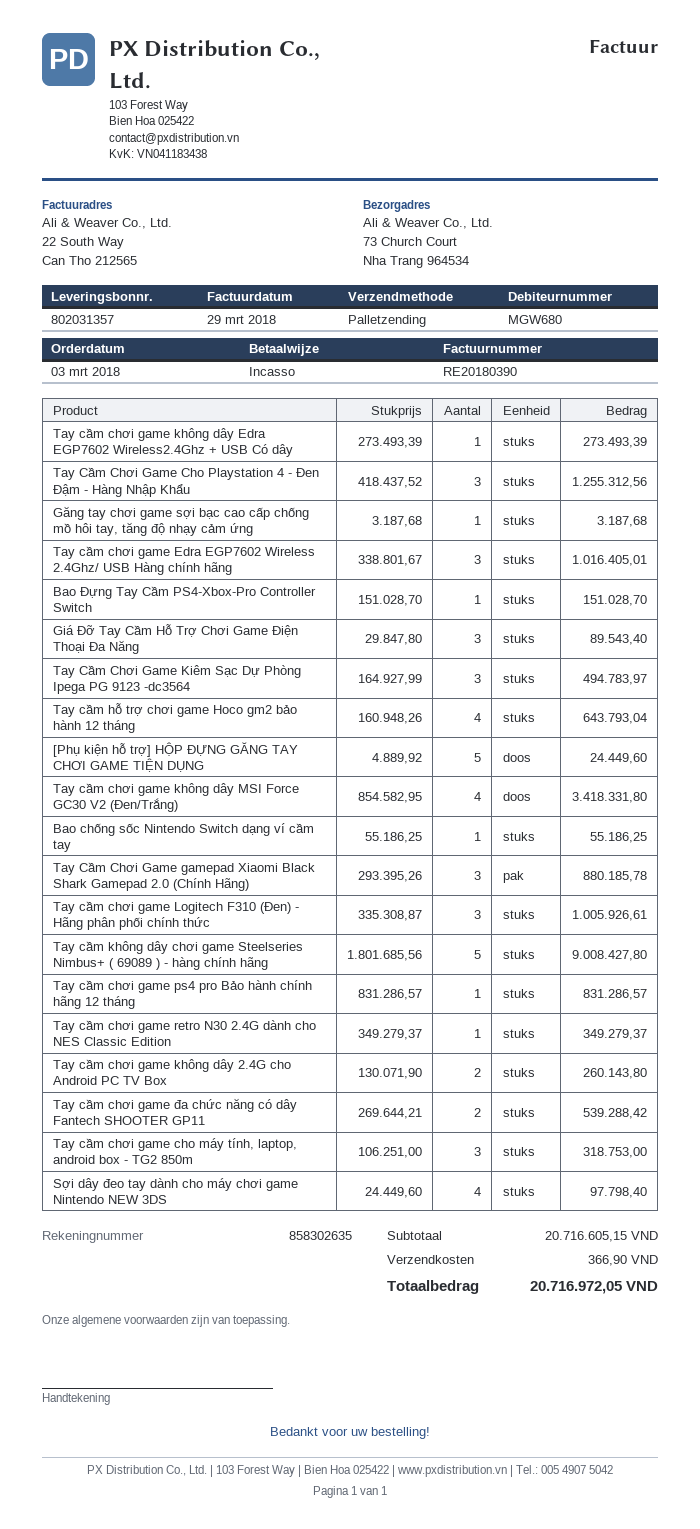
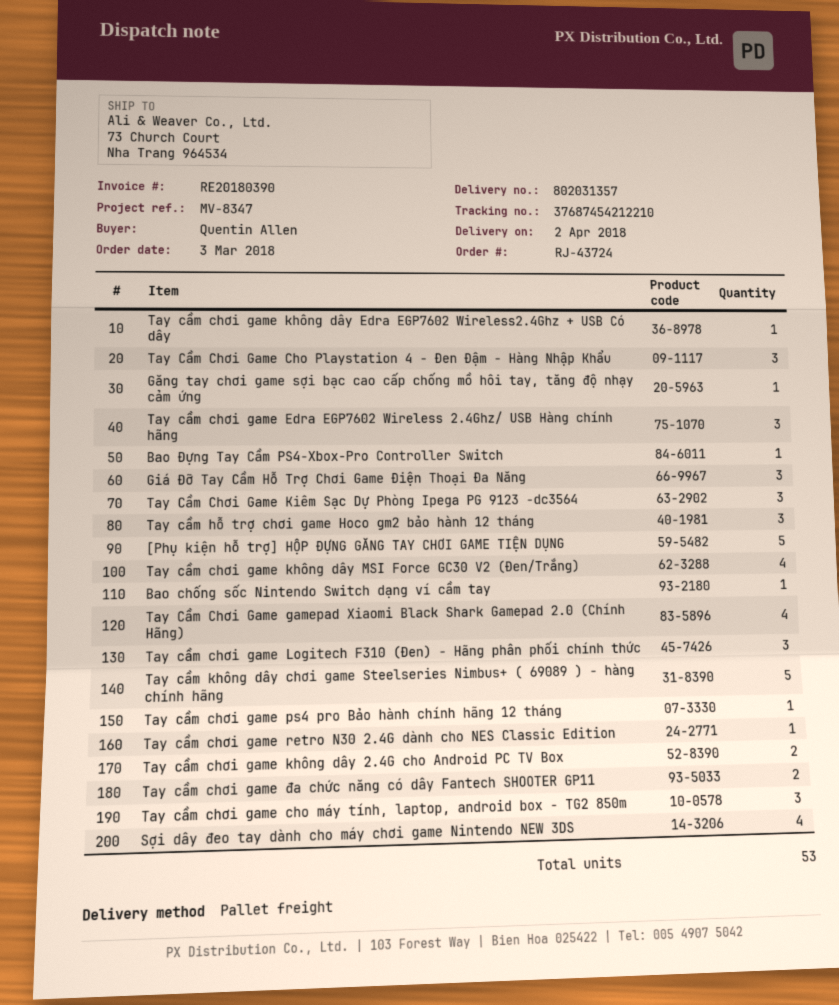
Tay cầm hỗ trợ chơi game Hoco gm2 bảo hành 12 tháng: 4 -> 3
Tay Cầm Chơi Game gamepad Xiaomi Black Shark Gamepad 2.0 (Chính Hãng): 3 -> 4

